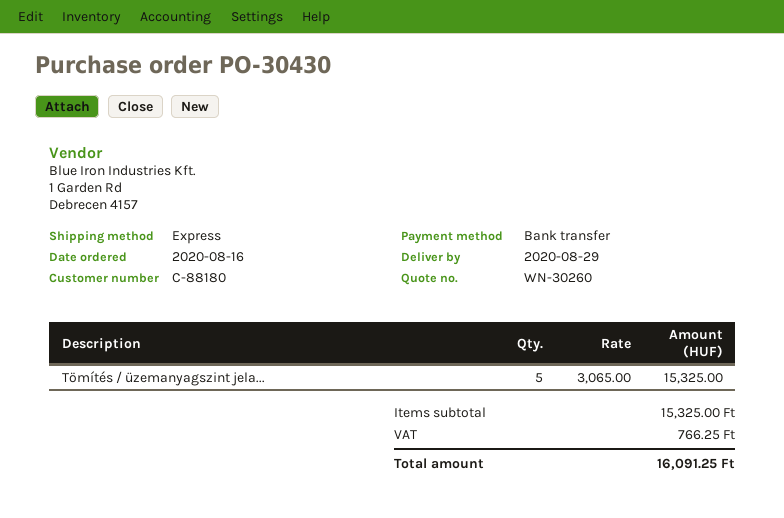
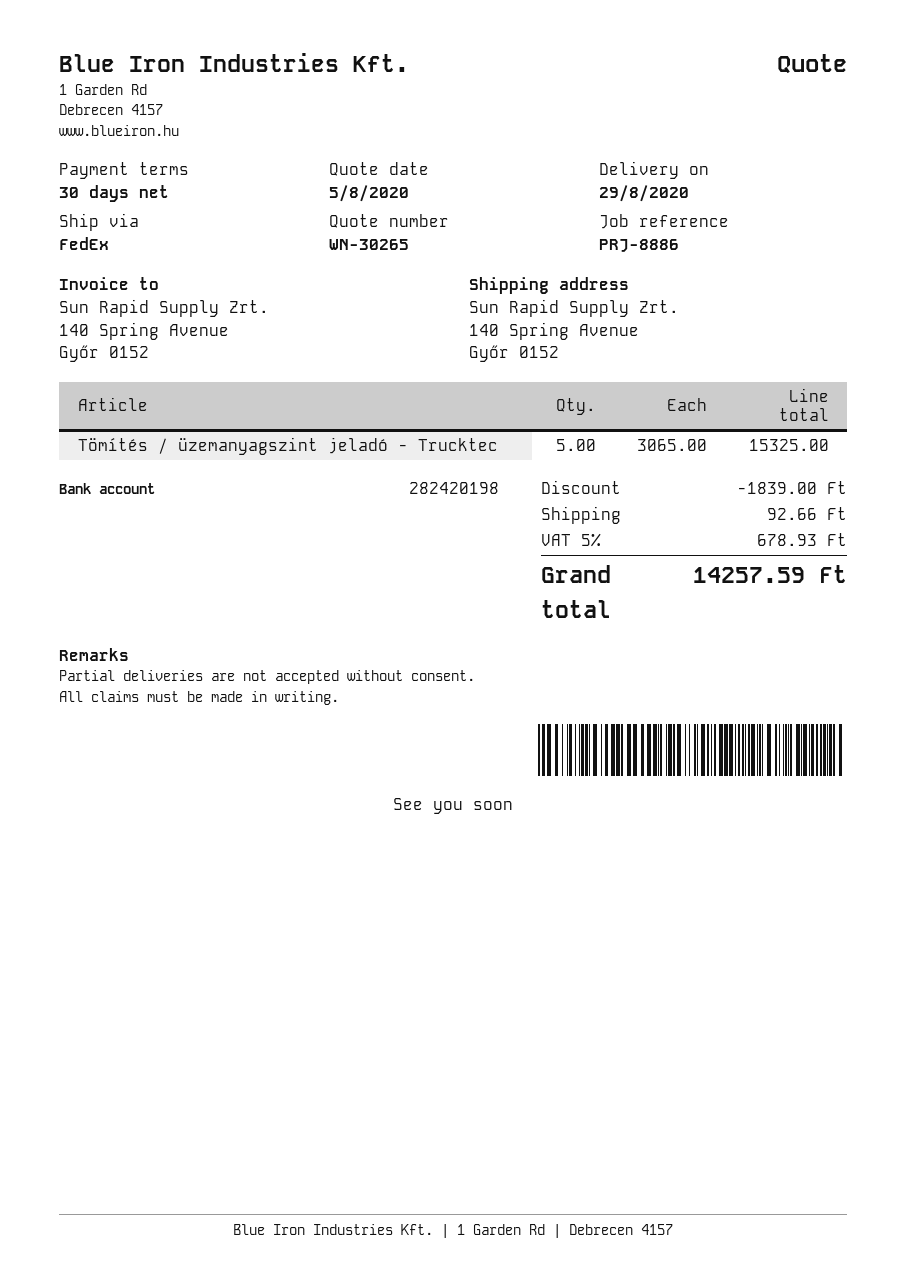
quote number: WN-30260 -> WN-30265
shipping method: express -> FedEx
discount: none -> 1839.00
shipping: none -> 92.66
tax: 766.25 -> 678.93
total: 16091.25 -> 14257.59

